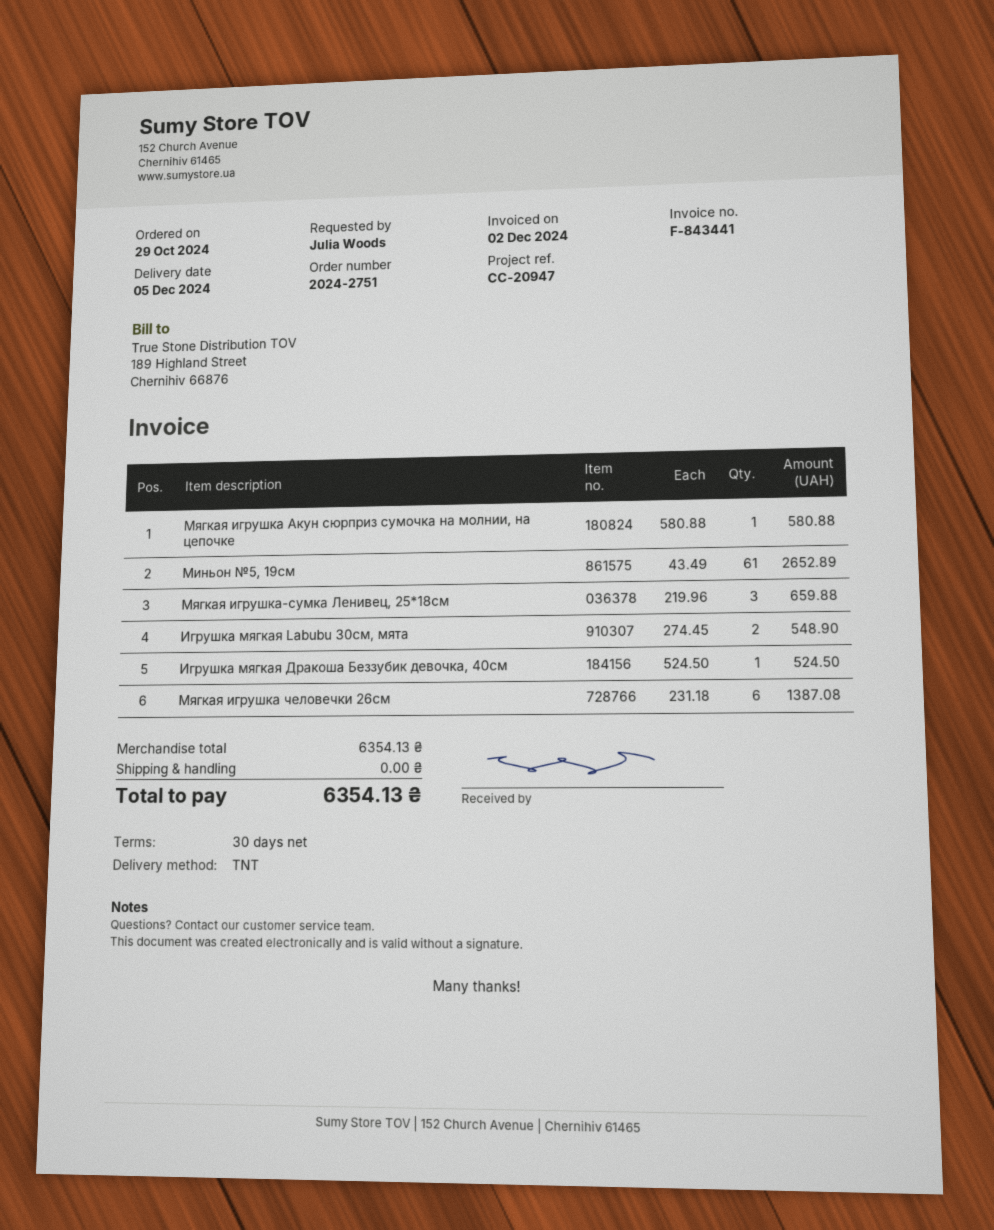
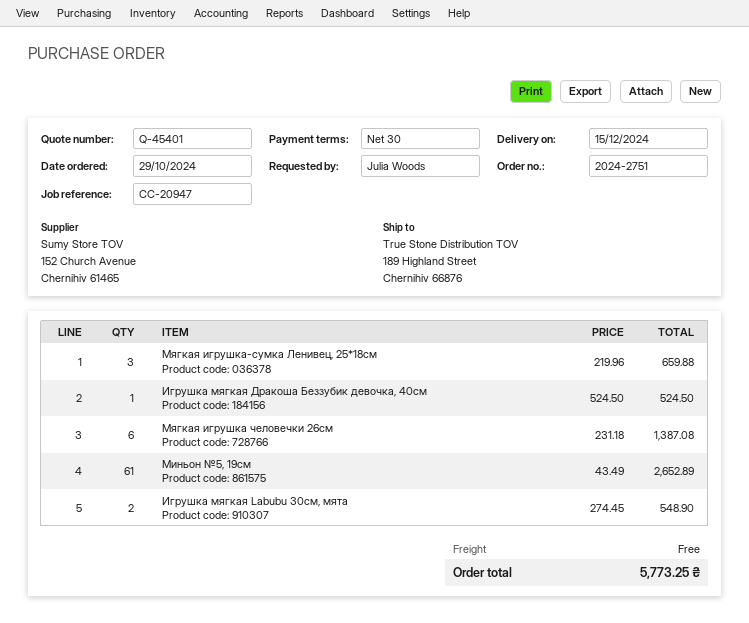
delivery date: 2024-12-05 -> 2024-12-15
Мягкая игрушка Акун сюрприз сумочка на молнии, на цепочке: 1 x 580.88 = 580.88 -> none
total: 6354.13 -> 5773.25

